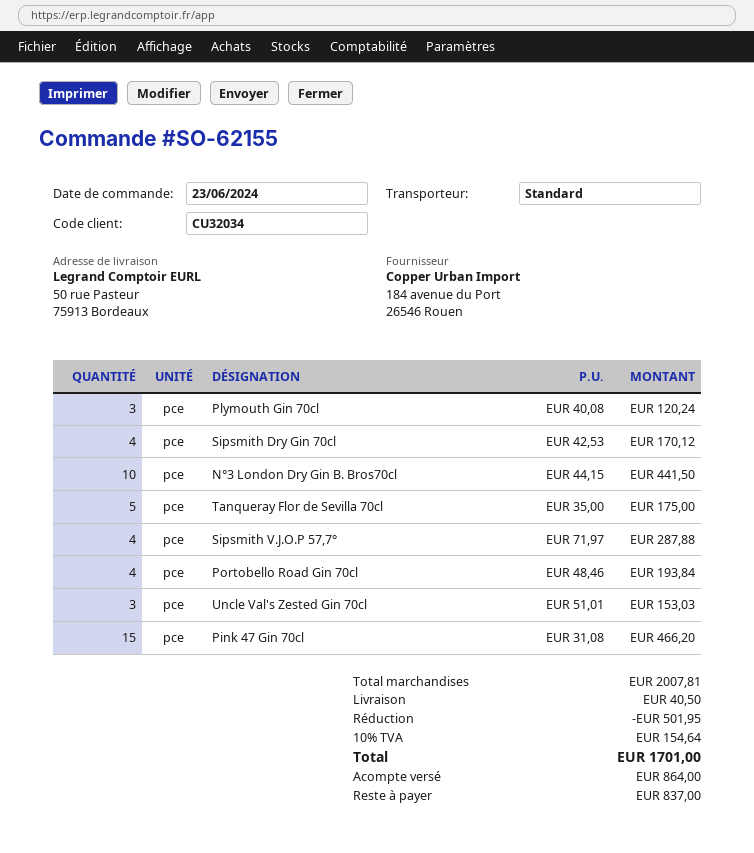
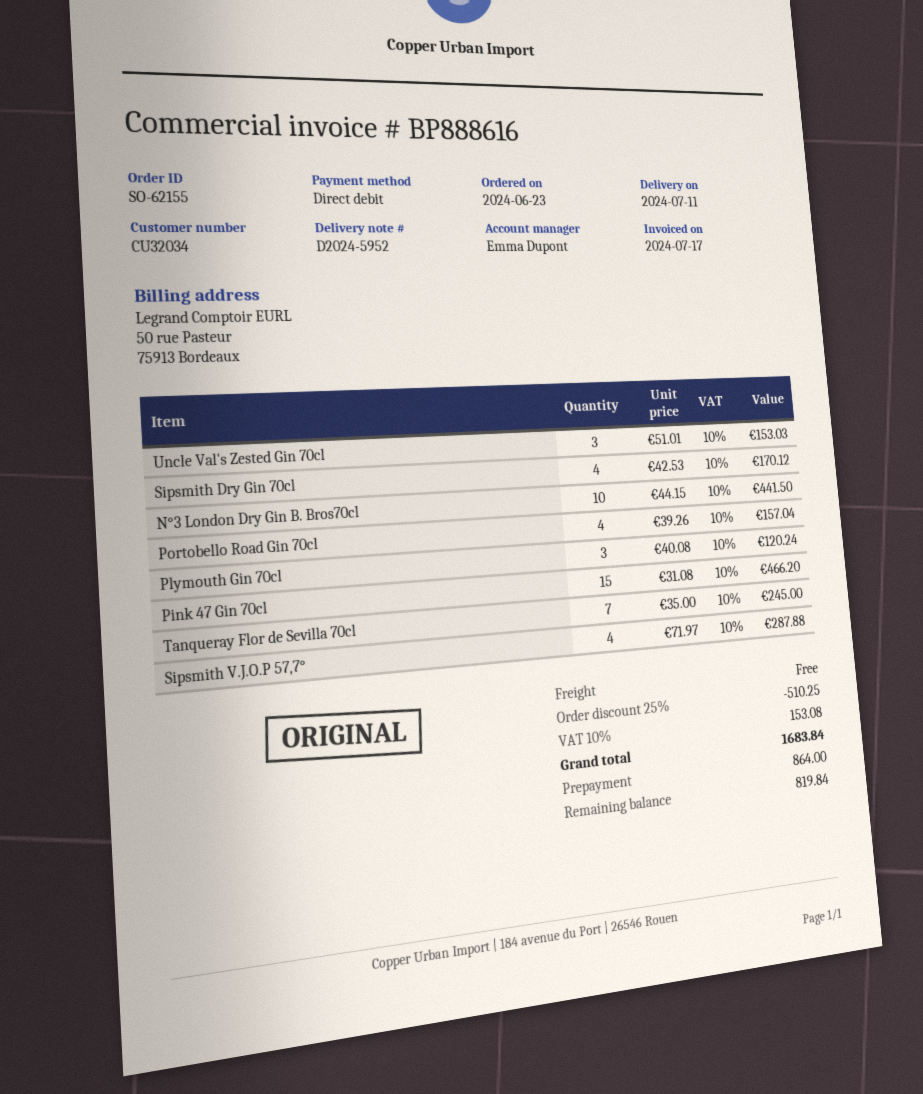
Tanqueray Flor de Sevilla 70cl: 5 x 35.00 = 175.00 -> 7 x 35.00 = 245.00
Portobello Road Gin 70cl: 4 x 48.46 = 193.84 -> 4 x 39.26 = 157.04
discount: 501.95 -> 510.25
shipping: 40.50 -> 0.00
tax: 10% = 154.64 -> 10% = 153.08
total: 1701.00 -> 1683.84
balance: 837.00 -> 819.84

